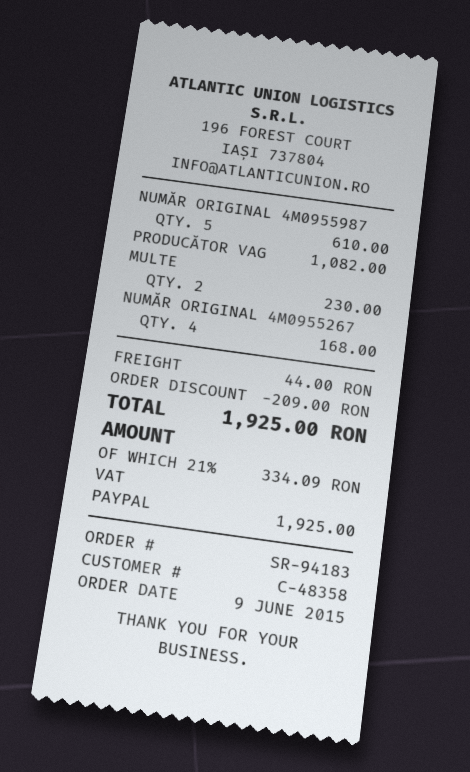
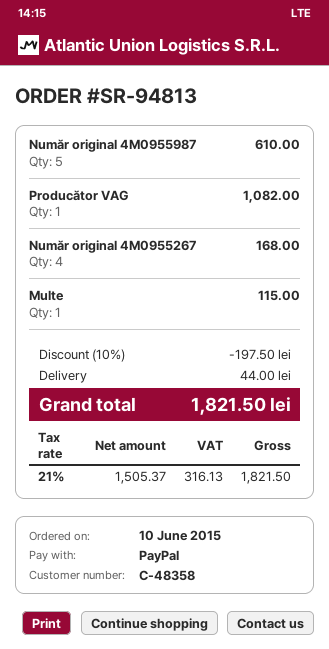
order number: SR-94183 -> SR-94813
order date: 2015-06-09 -> 2015-06-10
MULTE: 2 for 230.00 -> 1 for 115.00
discount: 209.00 -> 197.50
tax: 21% = 334.09 -> 21% = 316.13
total: 1925.00 -> 1821.50

